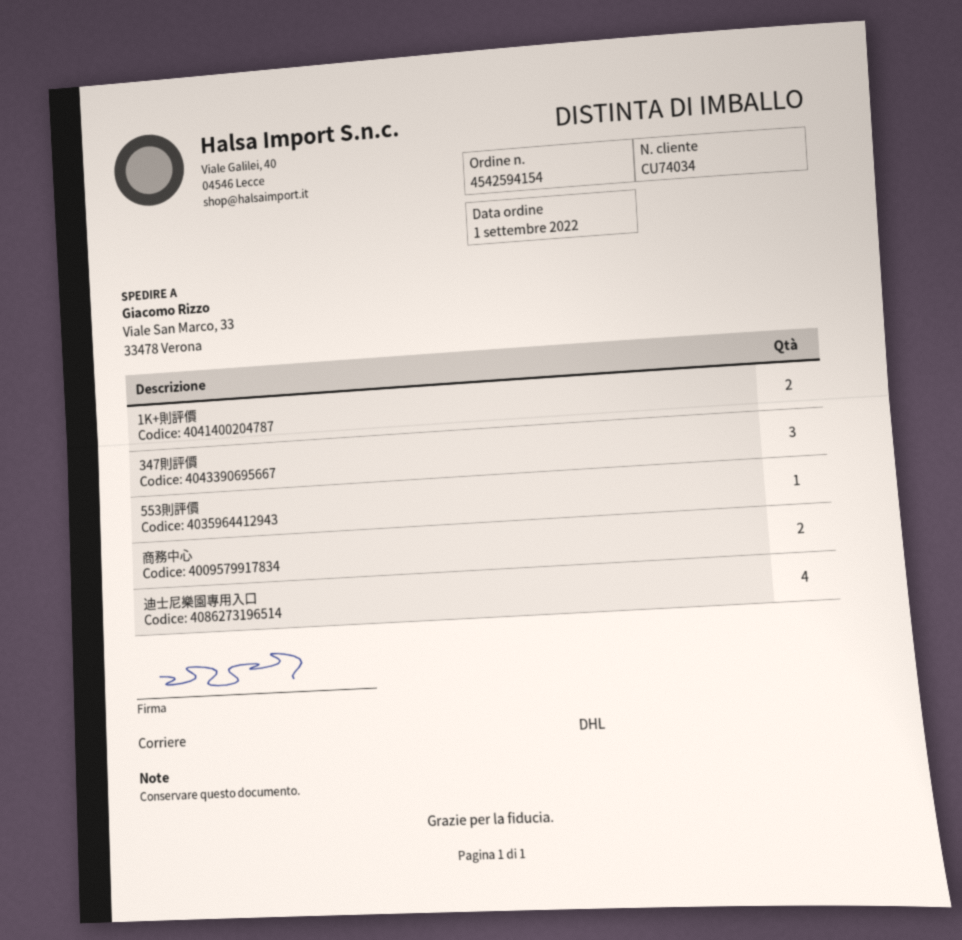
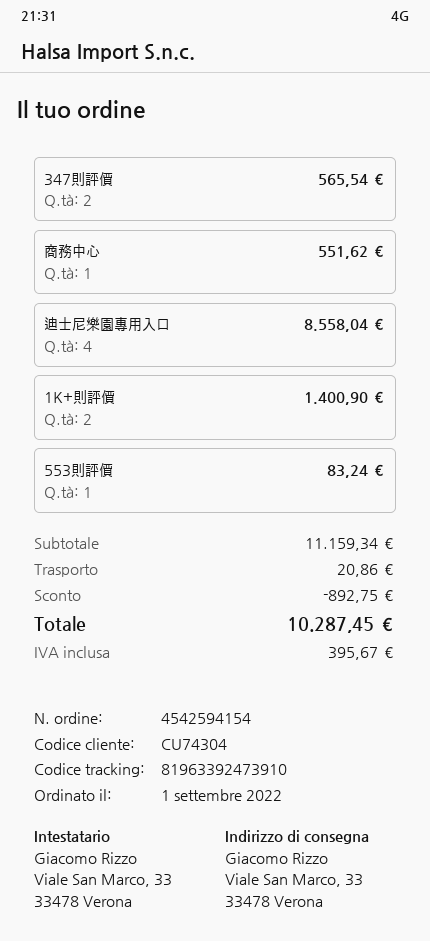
customer number: CU74034 -> CU74304
347則評價: 3 -> 2
商務中心: 2 -> 1

